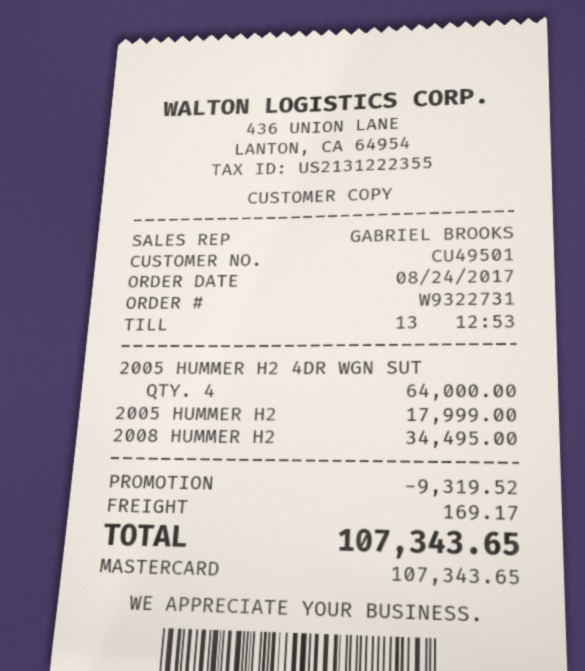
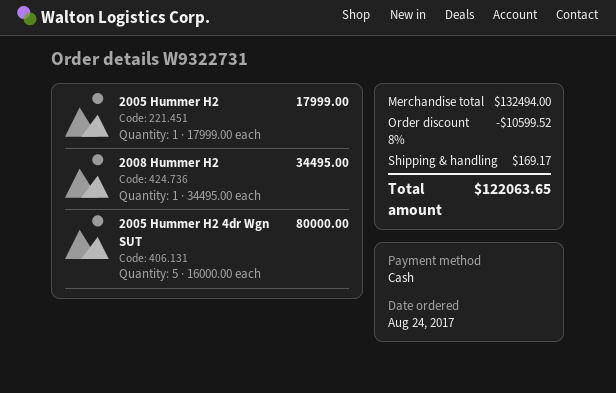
payment method: Mastercard -> cash
2005 HUMMER H2 4DR WGN SUT: 4 for 64000.00 -> 5 for 80000.00
discount: 9319.52 -> 10599.52
total: 107343.65 -> 122063.65

